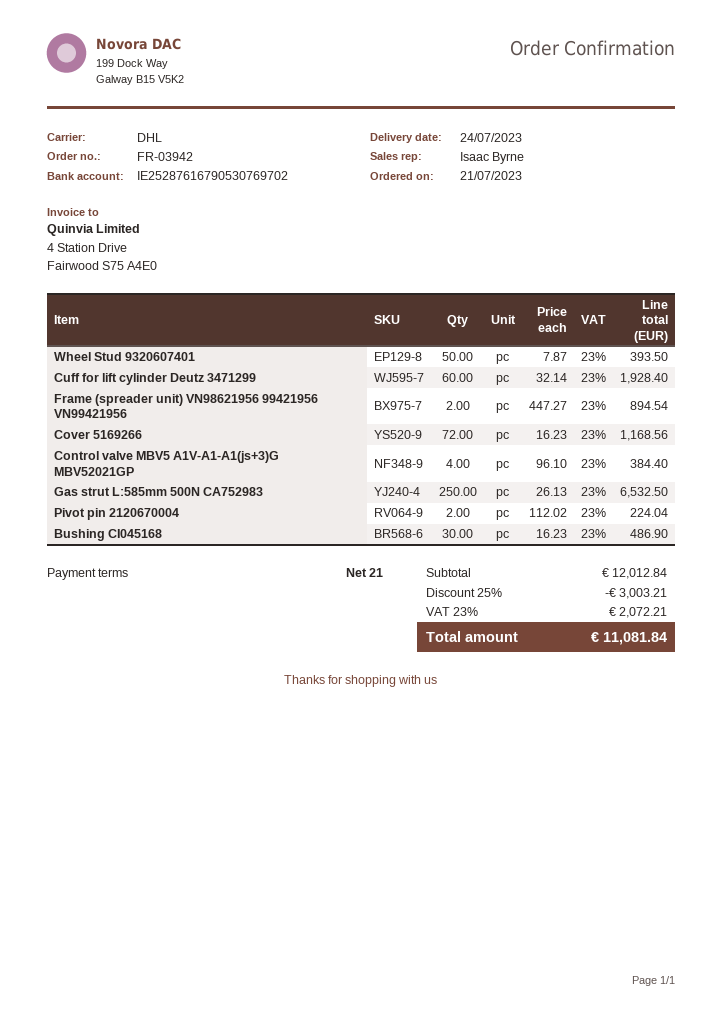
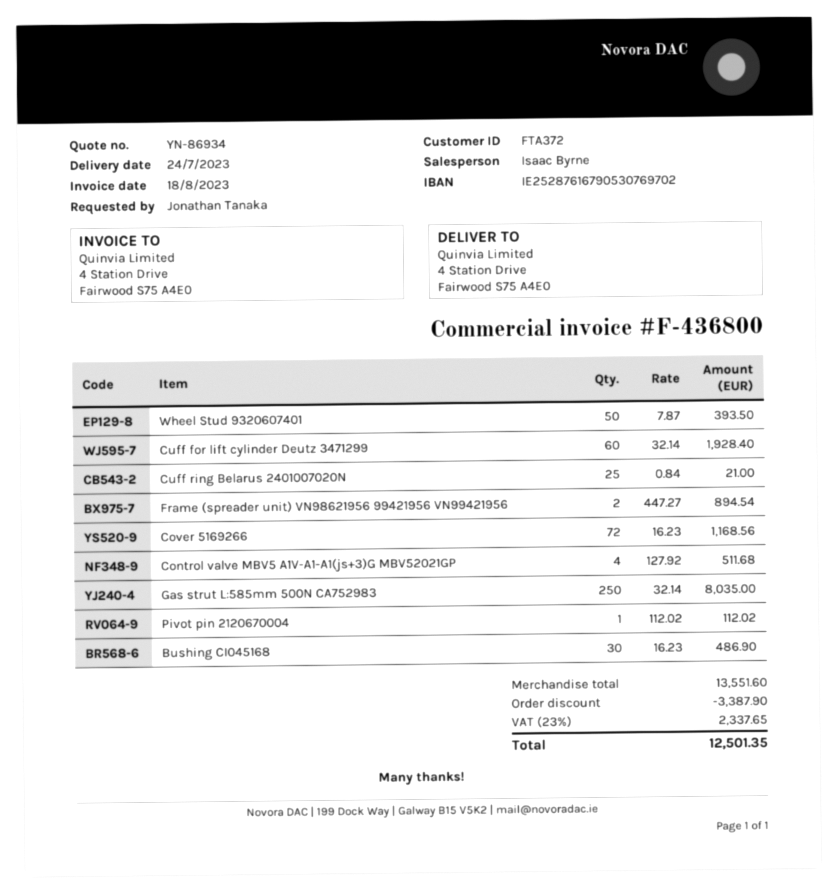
Control valve MBV5 A1V-A1-A1(js+3)G MBV52021GP: 4 x 96.10 = 384.40 -> 4 x 127.92 = 511.68
Gas strut L:585mm 500N CA752983: 250 x 26.13 = 6532.50 -> 250 x 32.14 = 8035.00
Pivot pin 2120670004: 2 x 112.02 = 224.04 -> 1 x 112.02 = 112.02
Cuff ring Belarus 2401007020N: none -> 25 x 0.84 = 21.00
subtotal: 12012.84 -> 13551.60
discount: 3003.21 -> 3387.90
tax: 23% = 2072.21 -> 23% = 2337.65
total: 11081.84 -> 12501.35

